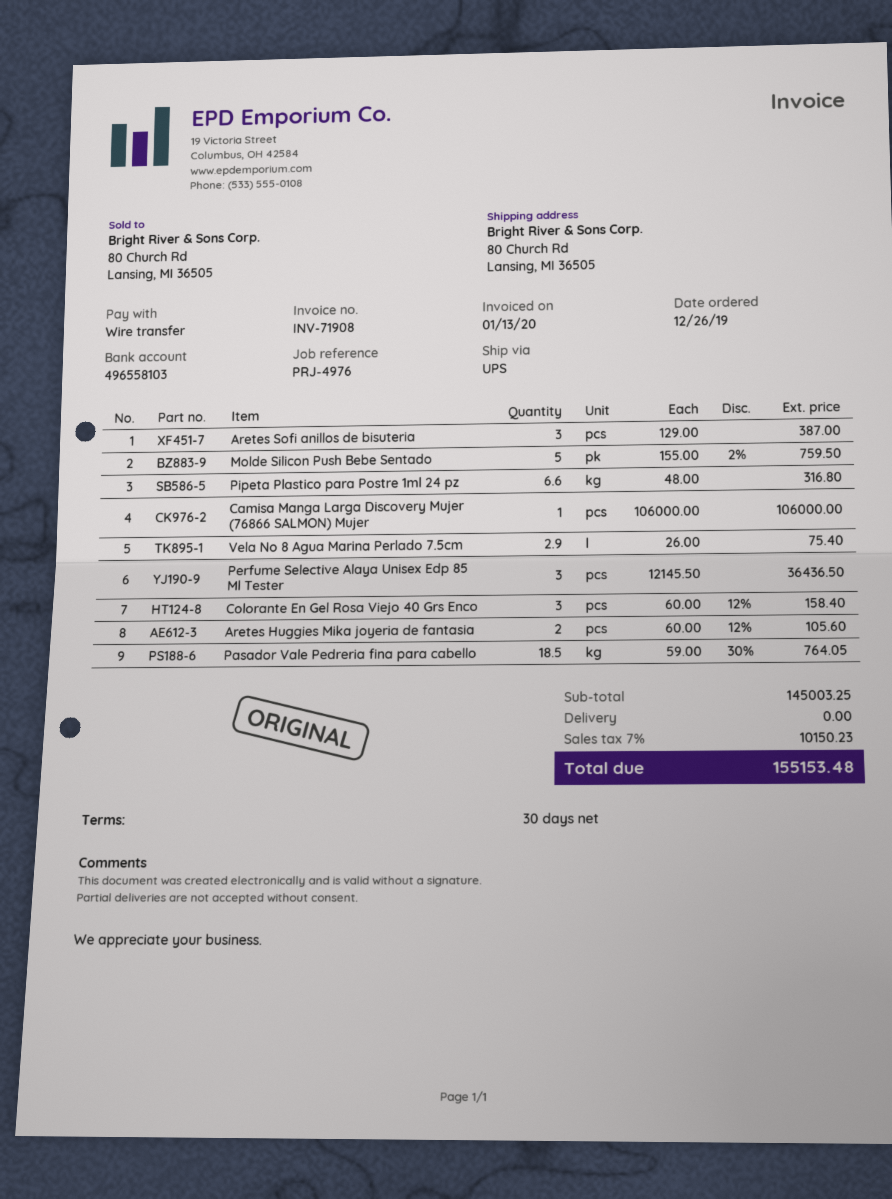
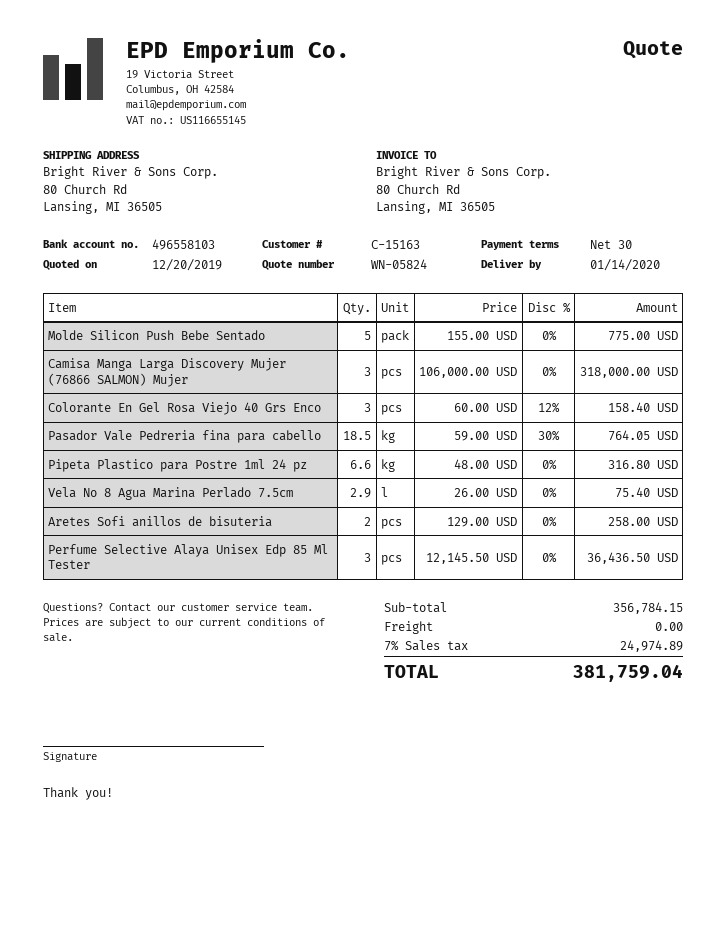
Aretes Sofi anillos de bisuteria: 3 x 129.00 = 387.00 -> 2 x 129.00 = 258.00
Molde Silicon Push Bebe Sentado: 5 x 155.00 - 2% = 759.50 -> 5 x 155.00 = 775.00
Camisa Manga Larga Discovery Mujer (76866 SALMON) Mujer: 1 x 106000.00 = 106000.00 -> 3 x 106000.00 = 318000.00
Aretes Huggies Mika joyeria de fantasia: 2 x 60.00 - 12% = 105.60 -> none
subtotal: 145003.25 -> 356784.15
tax: 7% = 10150.23 -> 7% = 24974.89
total: 155153.48 -> 381759.04

